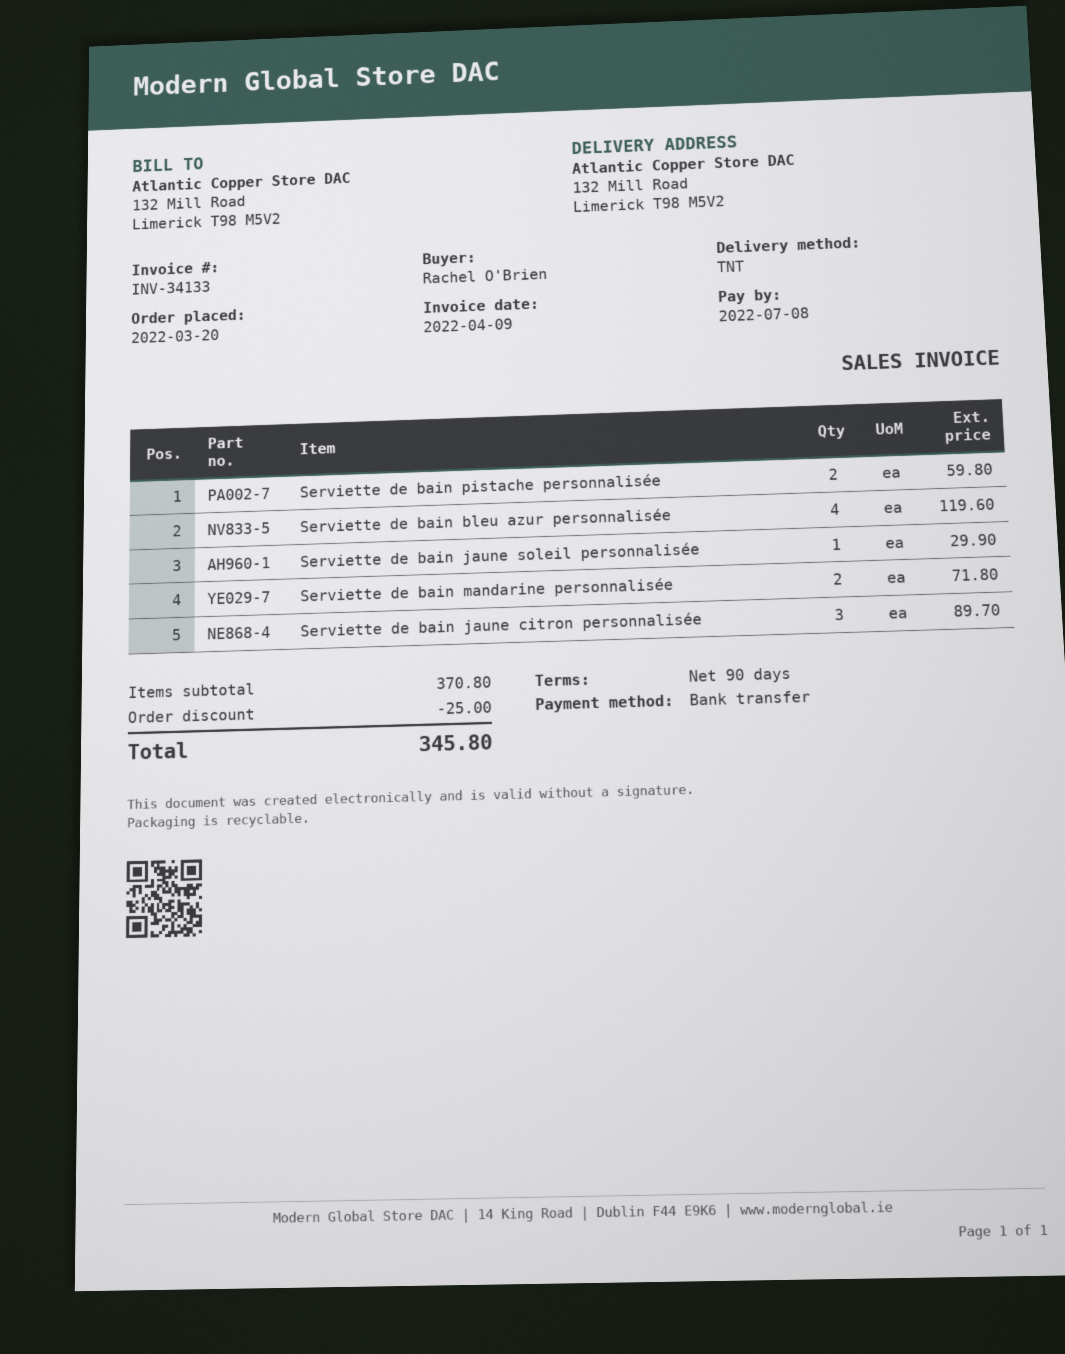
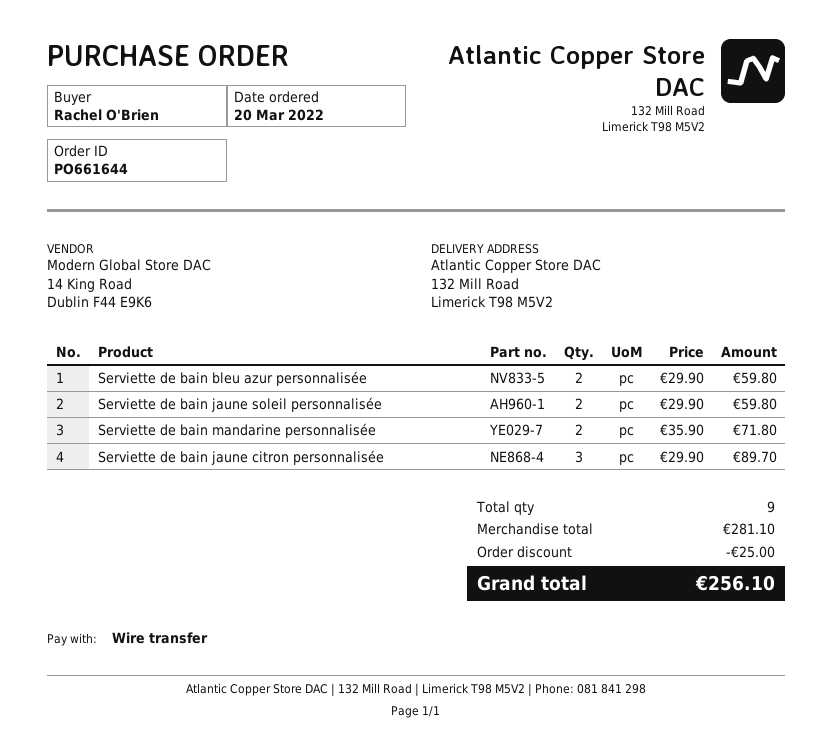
Serviette de bain pistache personnalisée: 2 for 59.80 -> none
Serviette de bain bleu azur personnalisée: 4 for 119.60 -> 2 for 59.80
Serviette de bain jaune soleil personnalisée: 1 for 29.90 -> 2 for 59.80
subtotal: 370.80 -> 281.10
total: 345.80 -> 256.10

